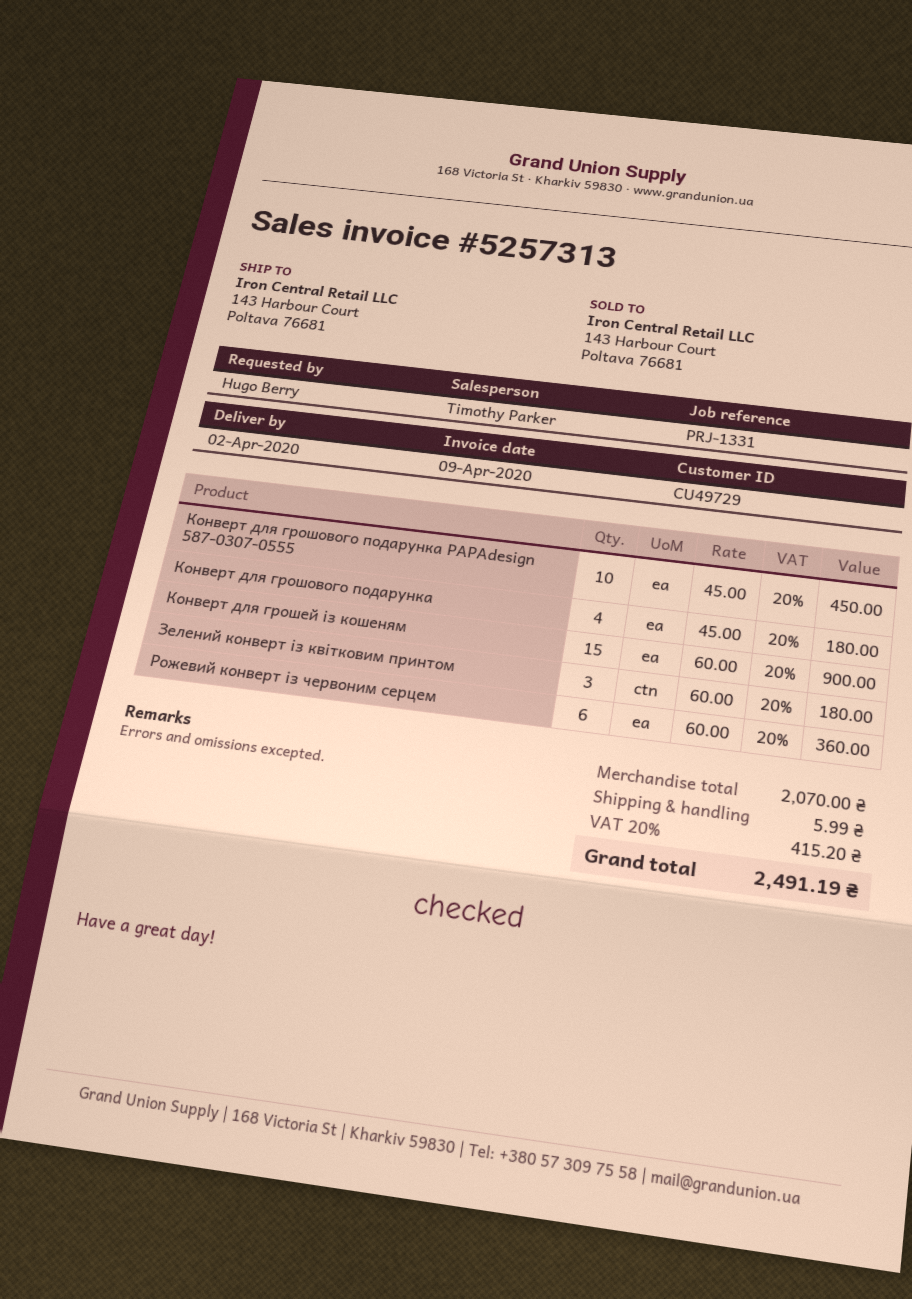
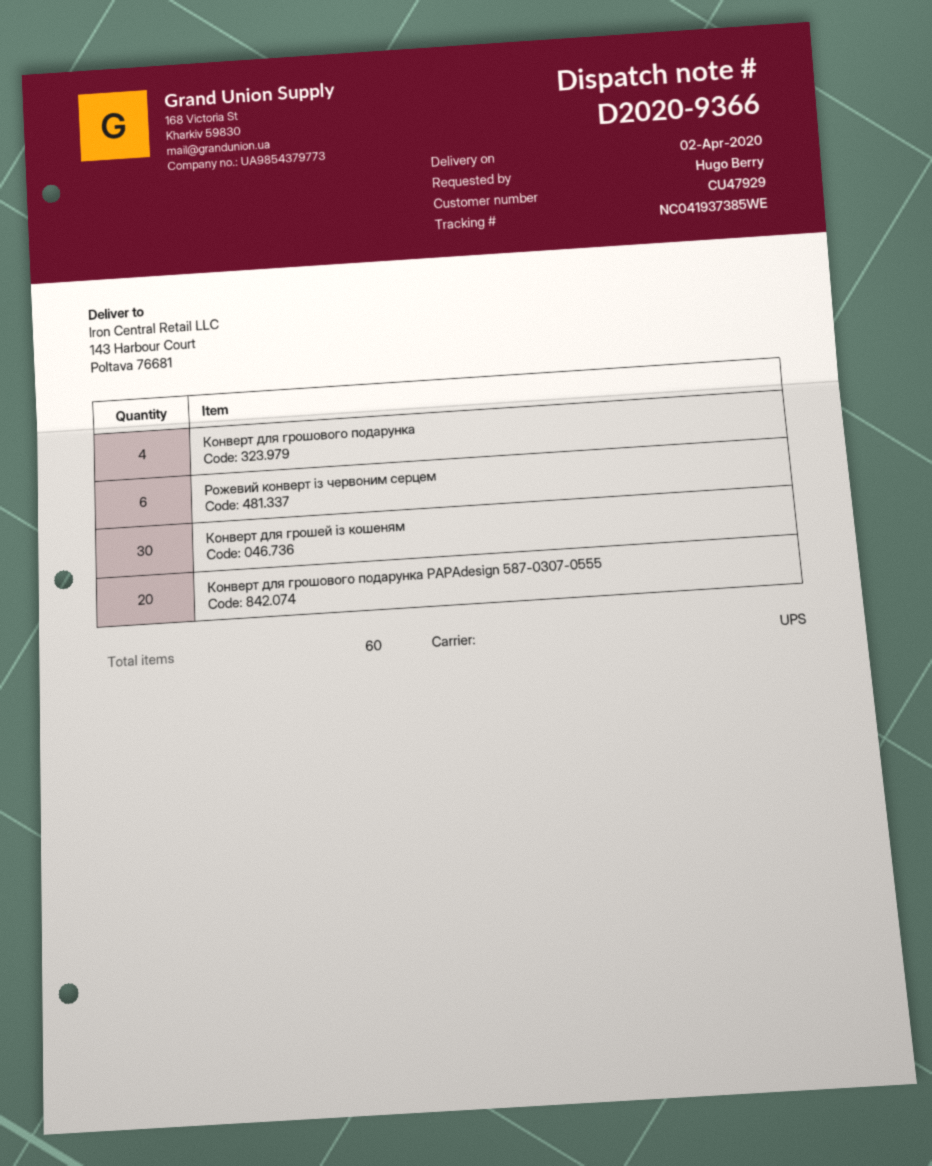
customer number: CU49729 -> CU47929
Конверт для грошового подарунка PAPAdesign 587-0307-0555: 10 -> 20
Конверт для грошей із кошеням: 15 -> 30
Зелений конверт із квітковим принтом: 3 -> none

